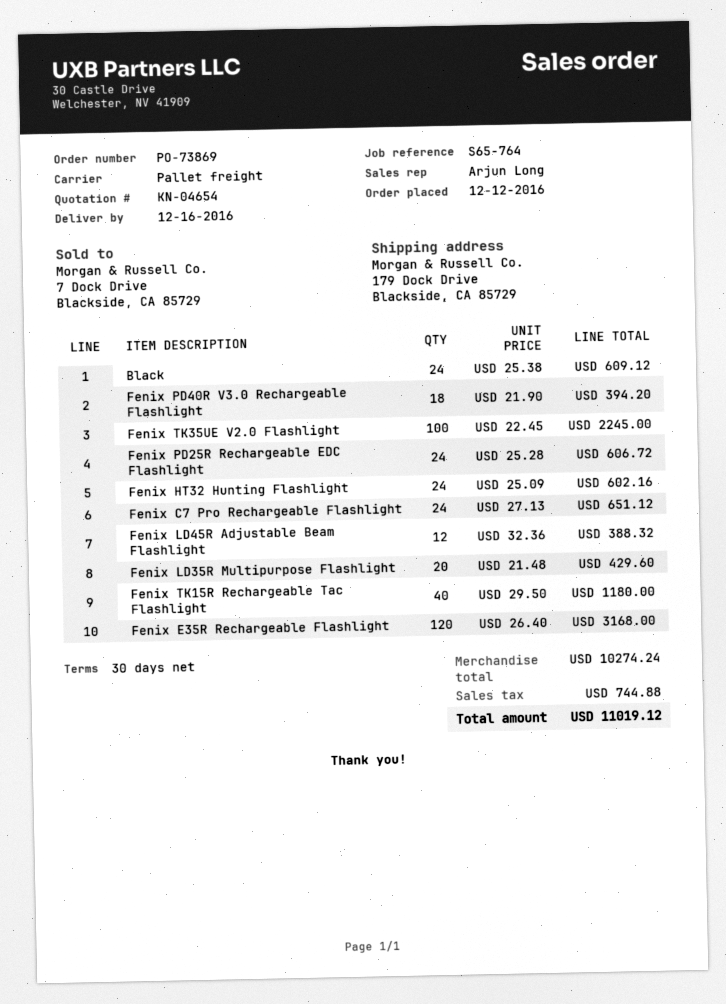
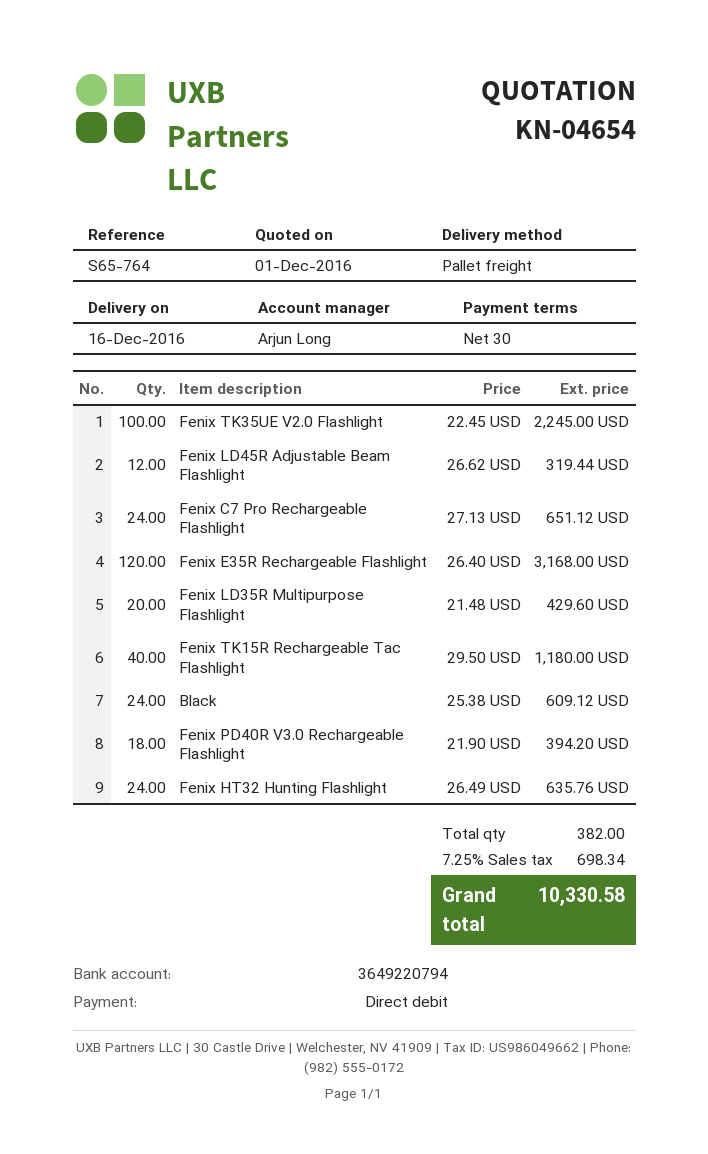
Fenix PD25R Rechargeable EDC Flashlight: 24 x 25.28 = 606.72 -> none
Fenix HT32 Hunting Flashlight: 24 x 25.09 = 602.16 -> 24 x 26.49 = 635.76
Fenix LD45R Adjustable Beam Flashlight: 12 x 32.36 = 388.32 -> 12 x 26.62 = 319.44
tax: 744.88 -> 698.34
total: 11019.12 -> 10330.58

